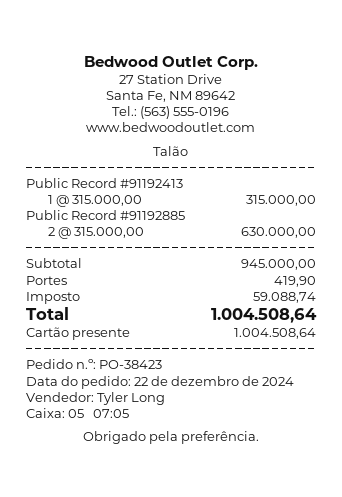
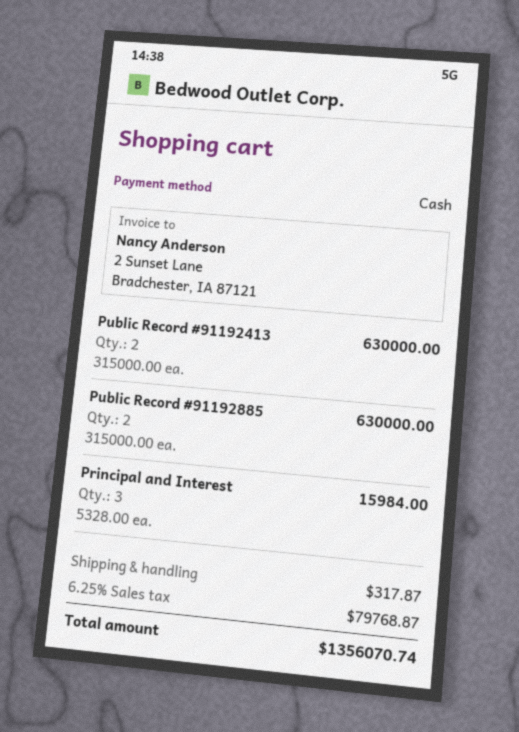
payment method: gift card -> cash
Public Record #91192413: 1 x 315000.00 = 315000.00 -> 2 x 315000.00 = 630000.00
Principal and Interest: none -> 3 x 5328.00 = 15984.00
shipping: 419.90 -> 317.87
tax: 59088.74 -> 79768.87
total: 1004508.64 -> 1356070.74

